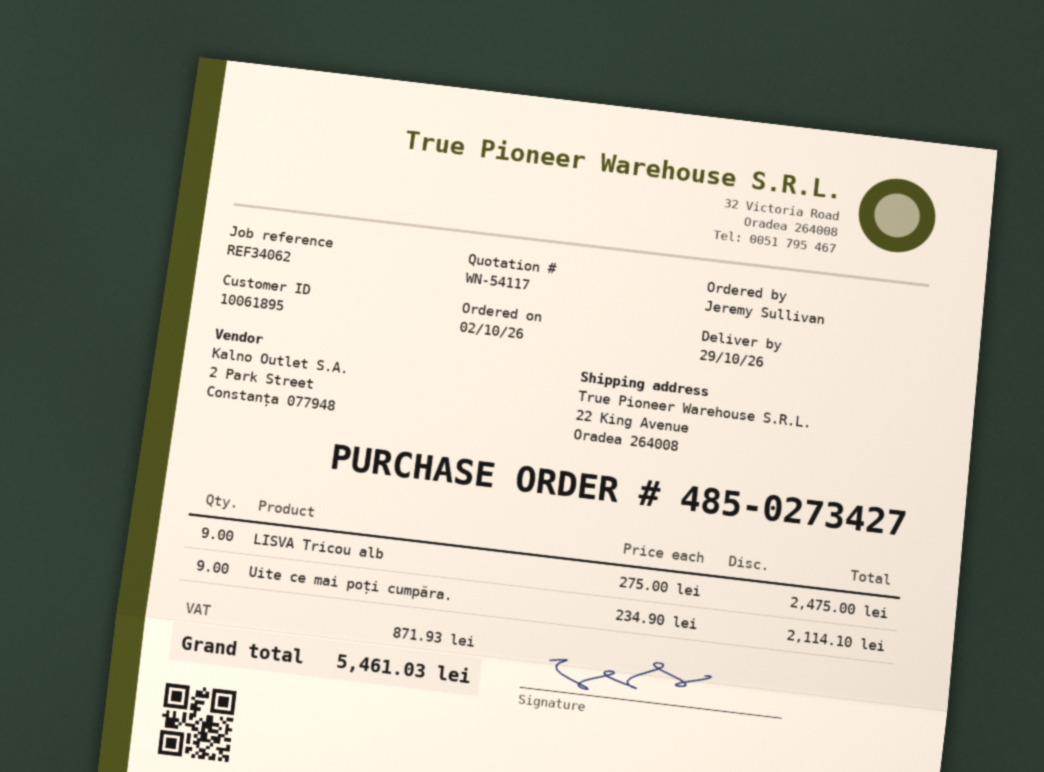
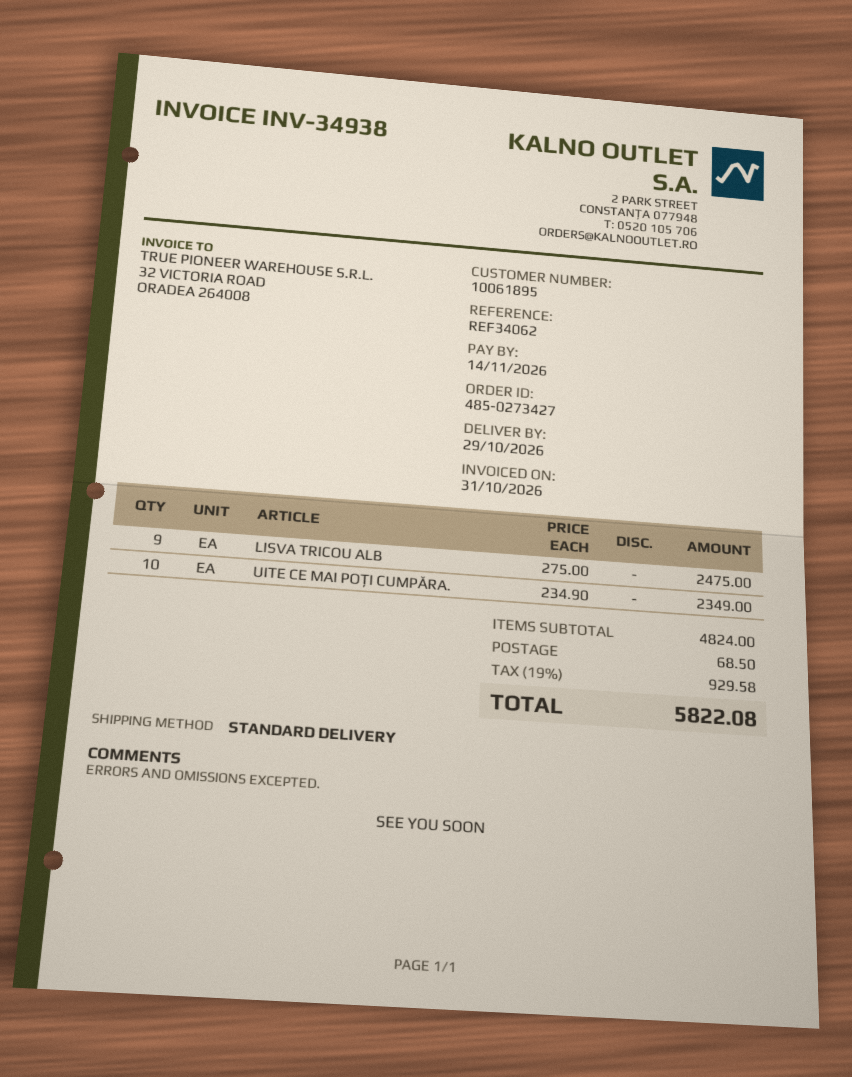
Uite ce mai poți cumpăra.: 9 x 234.90 = 2114.10 -> 10 x 234.90 = 2349.00
shipping: none -> 68.50
tax: 871.93 -> 929.58
total: 5461.03 -> 5822.08

